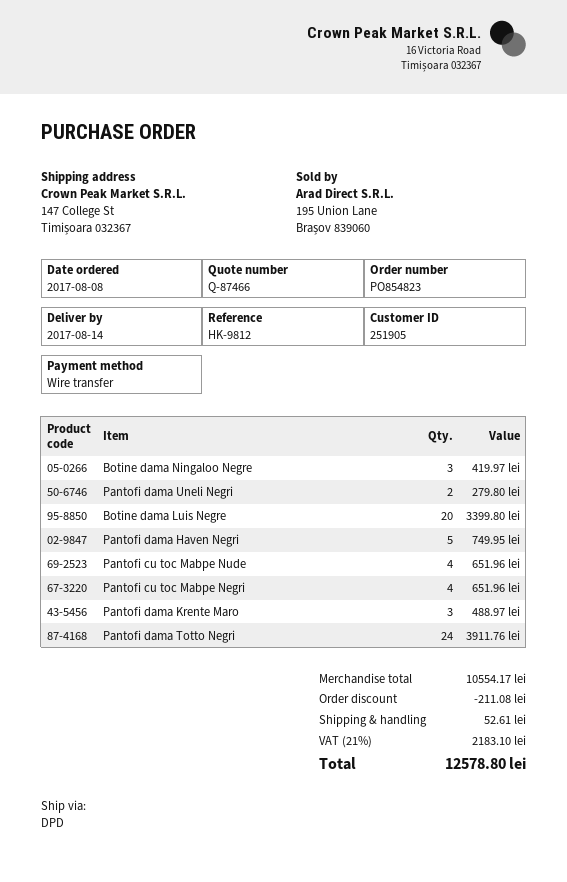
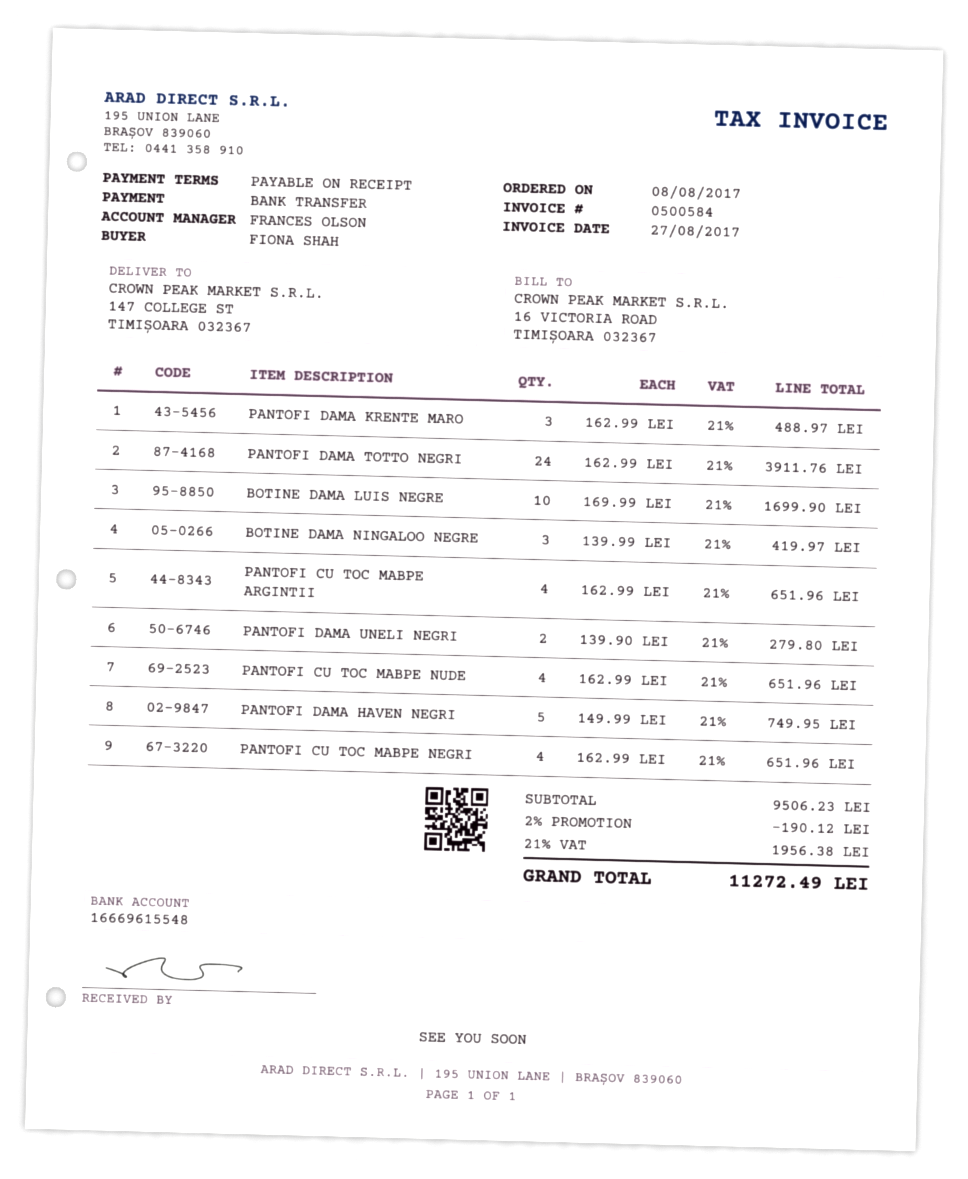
Botine dama Luis Negre: 20 for 3399.80 -> 10 for 1699.90
PANTOFI CU TOC MABPE ARGINTII: none -> 4 for 651.96
subtotal: 10554.17 -> 9506.23
discount: 211.08 -> 190.12
shipping: 52.61 -> none
tax: 21% = 2183.10 -> 21% = 1956.38
total: 12578.80 -> 11272.49

